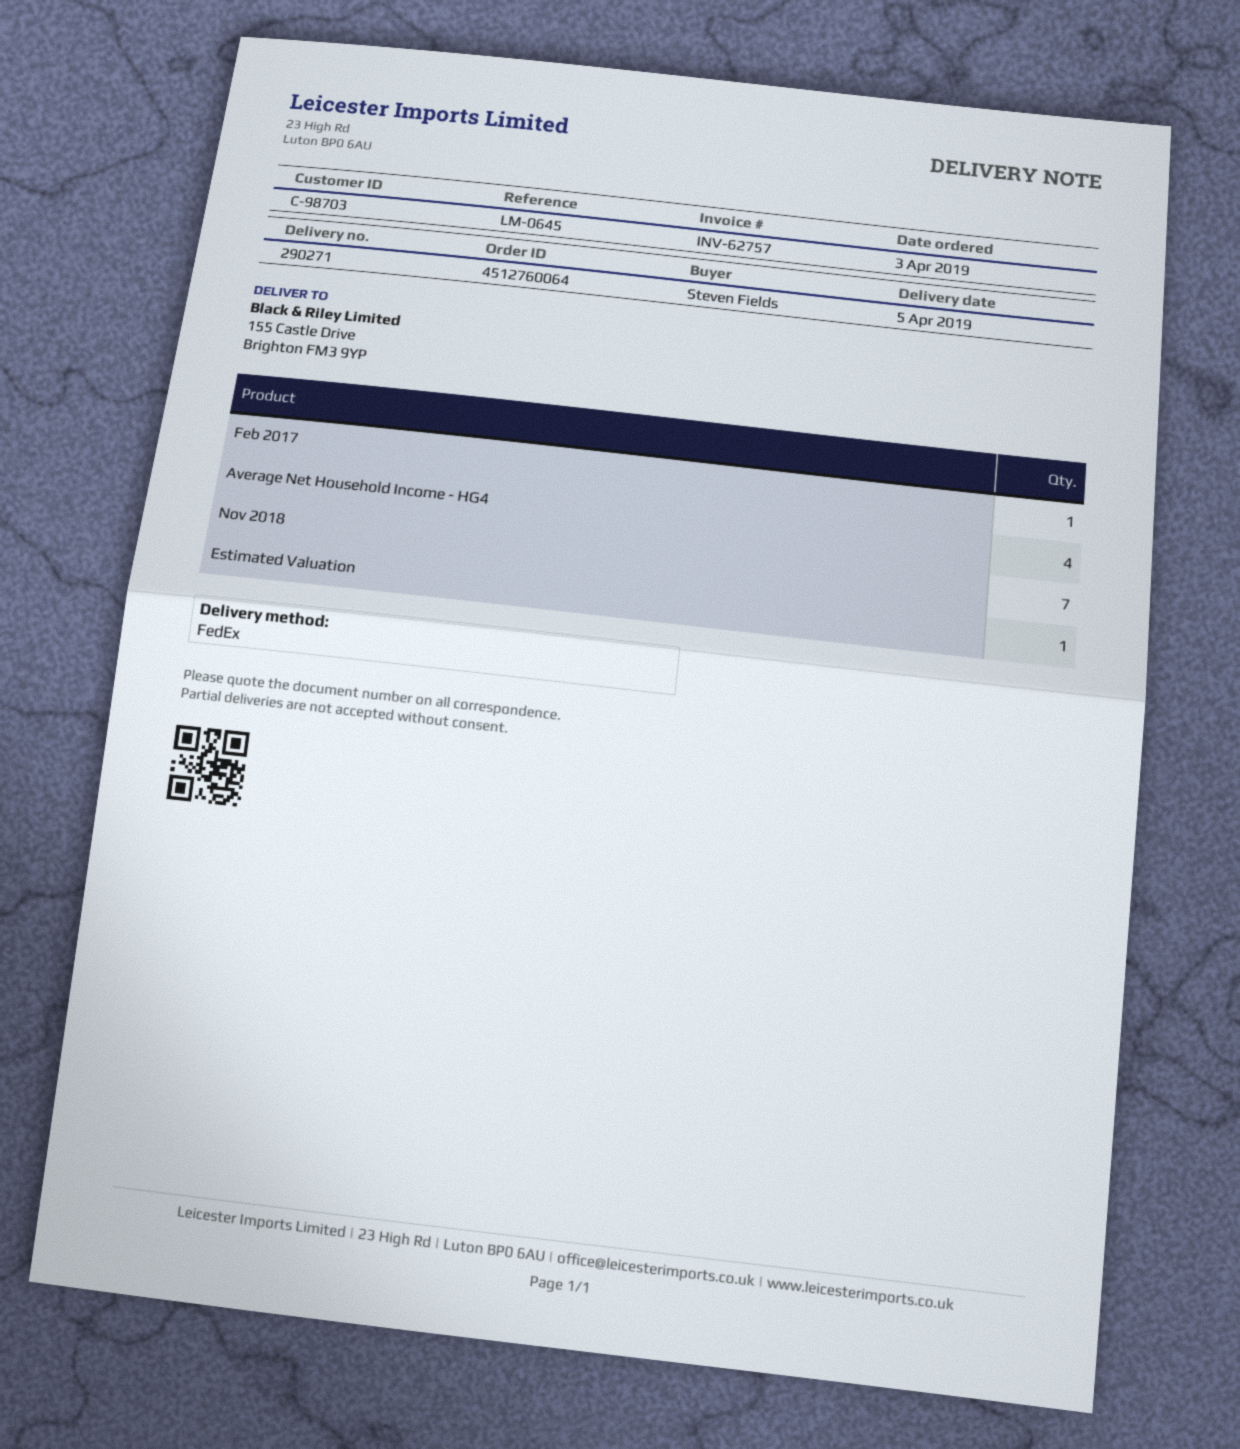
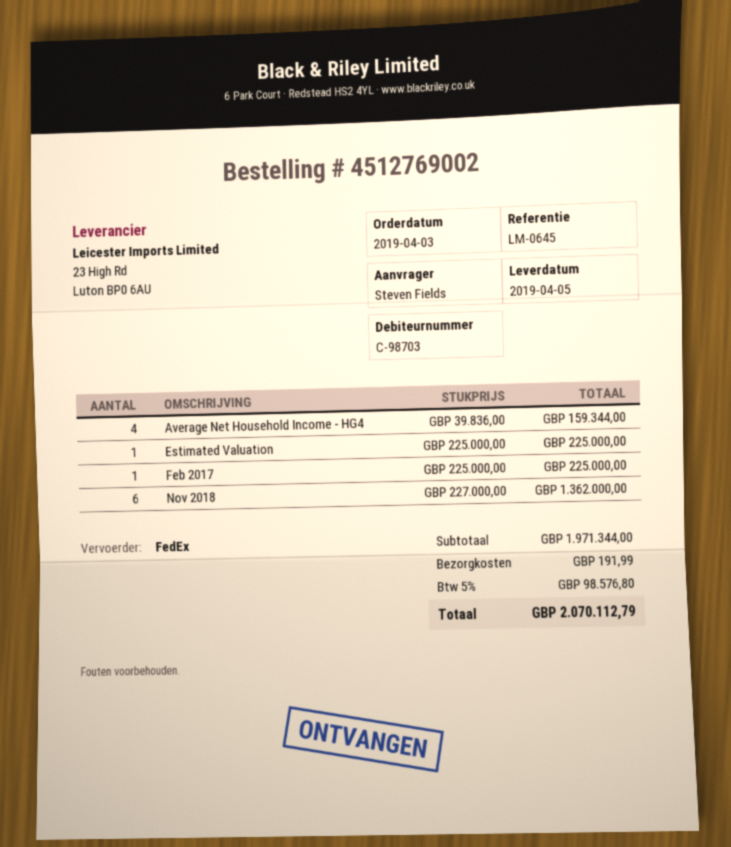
order number: 4512760064 -> 4512769002
Nov 2018: 7 -> 6

